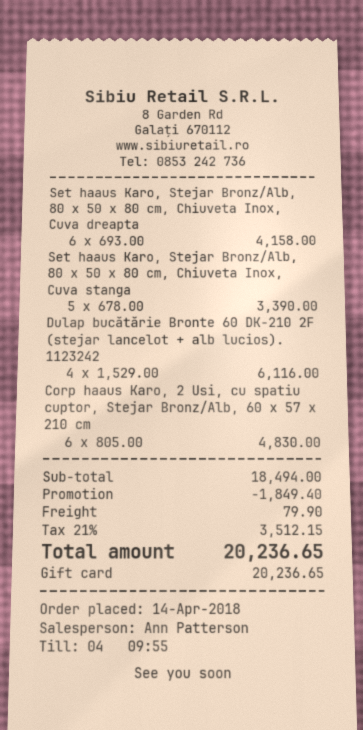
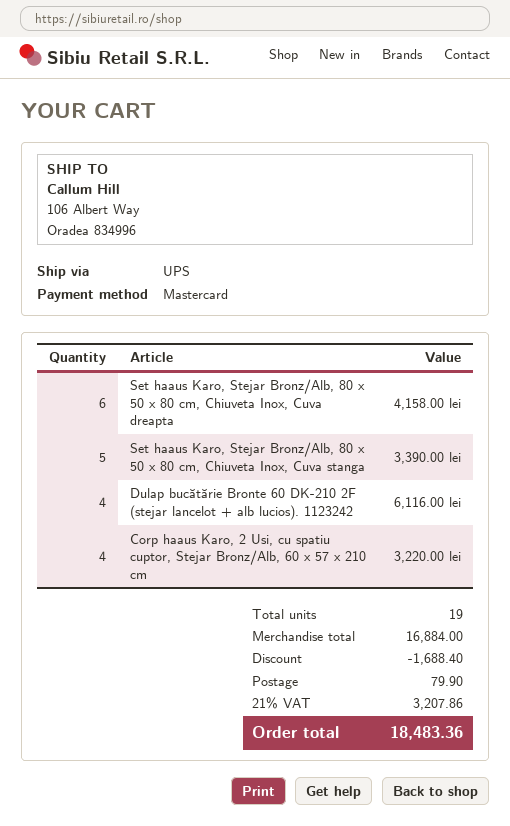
payment method: gift card -> Mastercard
Corp haaus Karo, 2 Usi, cu spatiu cuptor, Stejar Bronz/Alb, 60 x 57 x 210 cm: 6 for 4830.00 -> 4 for 3220.00
subtotal: 18494.00 -> 16884.00
discount: 1849.40 -> 1688.40
tax: 21% = 3512.15 -> 21% = 3207.86
total: 20236.65 -> 18483.36

